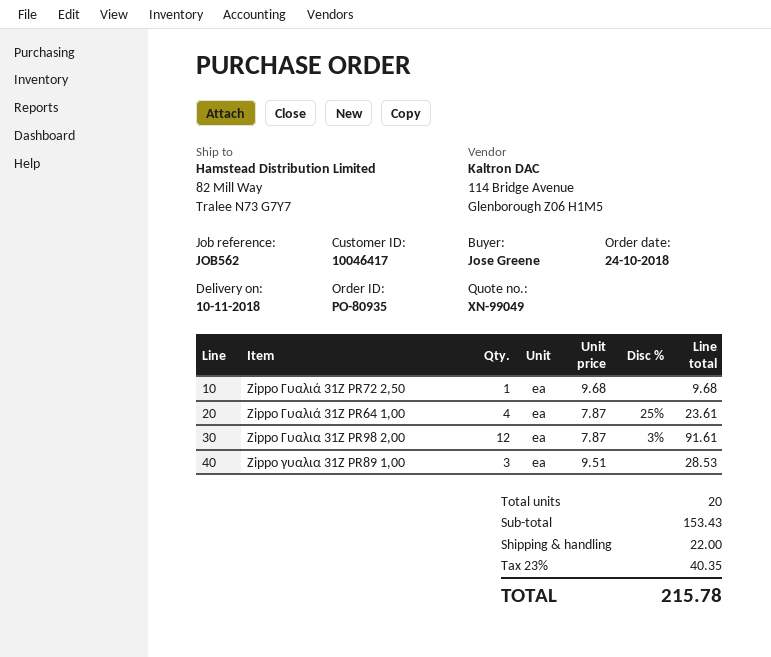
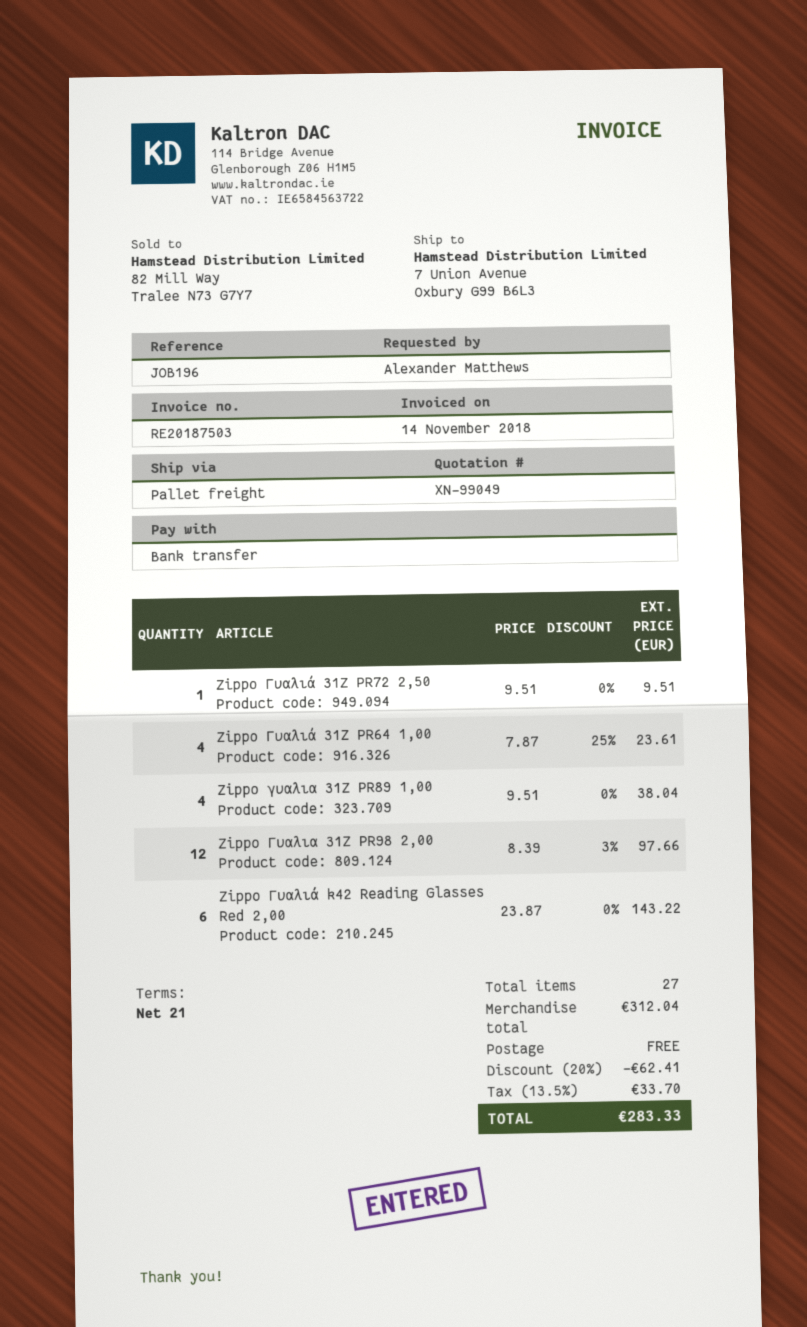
reference: JOB562 -> JOB196
ordered by: Jose Greene -> Alexander Matthews
ship to: 82 Mill Way, Tralee N73 G7Y7 -> 7 Union Avenue, Oxbury G99 B6L3
Zippo Γυαλιά 31Z PR72 2,50: 1 x 9.68 = 9.68 -> 1 x 9.51 = 9.51
Zippo Γυαλια 31Z PR98 2,00: 12 x 7.87 - 3% = 91.61 -> 12 x 8.39 - 3% = 97.66
Zippo γυαλια 31Z PR89 1,00: 3 x 9.51 = 28.53 -> 4 x 9.51 = 38.04
Zippo Γυαλιά k42 Reading Glasses Red 2,00: none -> 6 x 23.87 = 143.22
total quantity: 20 -> 27
subtotal: 153.43 -> 312.04
discount: none -> 20% = 62.41
shipping: 22.00 -> 0.00
tax: 23% = 40.35 -> 13.5% = 33.70
total: 215.78 -> 283.33

